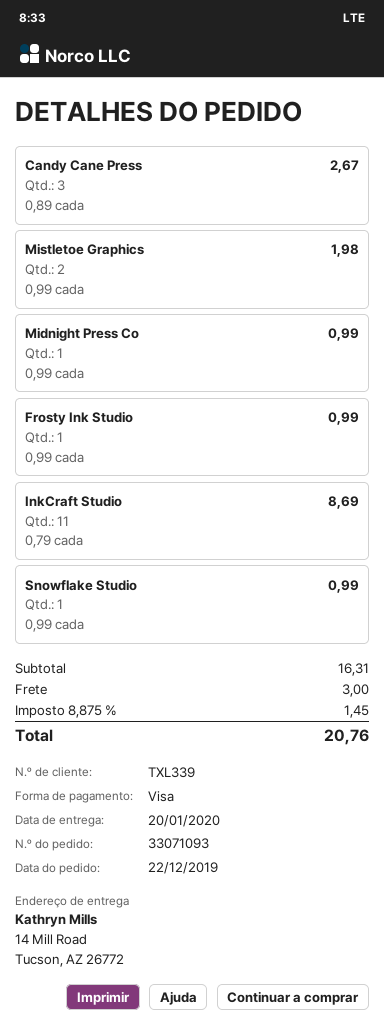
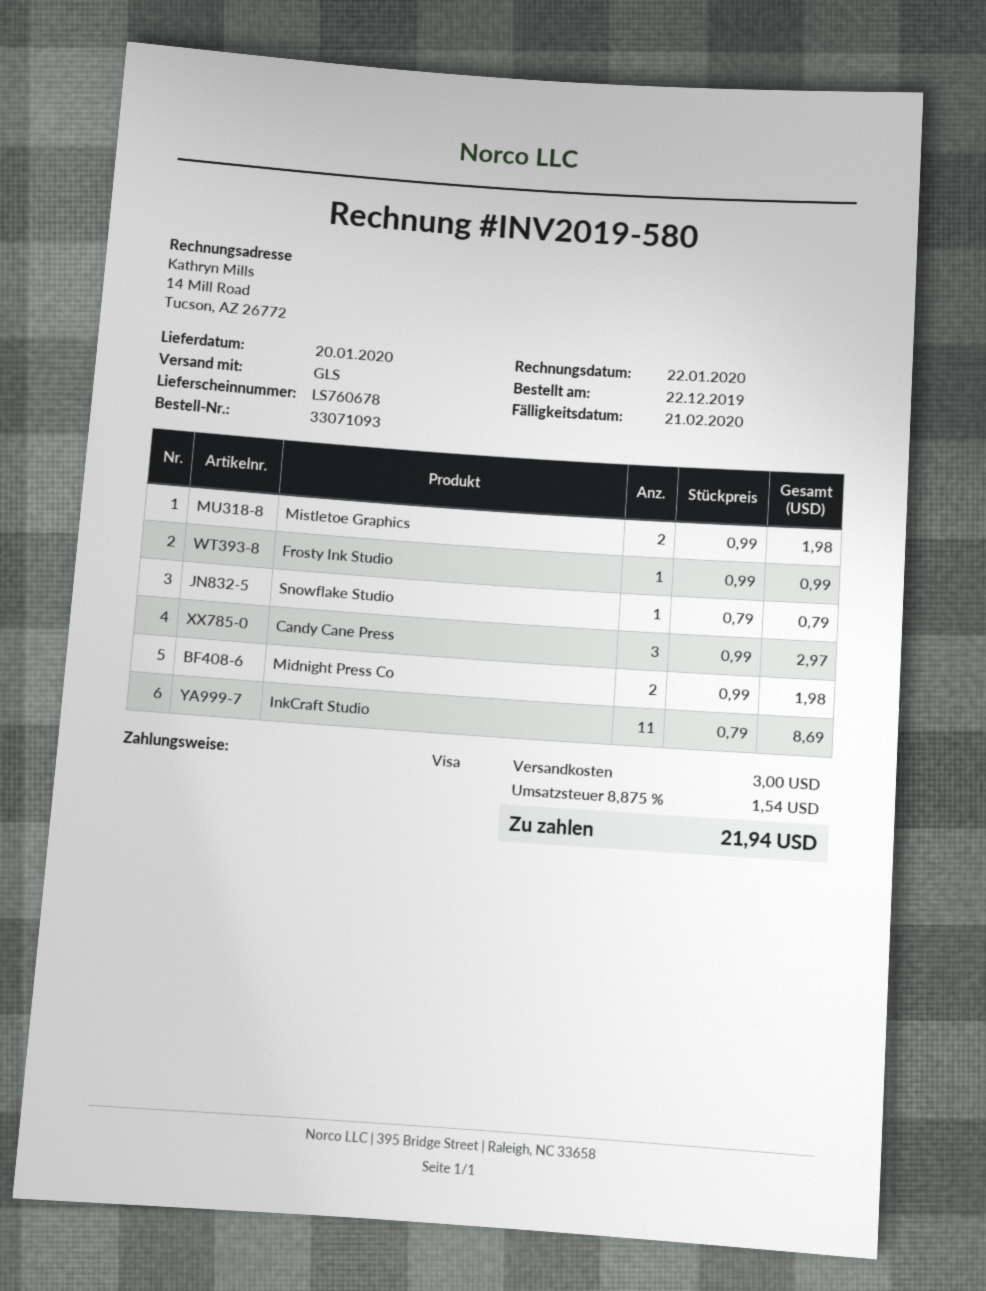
Candy Cane Press: 3 x 0.89 = 2.67 -> 3 x 0.99 = 2.97
Midnight Press Co: 1 x 0.99 = 0.99 -> 2 x 0.99 = 1.98
Snowflake Studio: 1 x 0.99 = 0.99 -> 1 x 0.79 = 0.79
tax: 8.875% = 1.45 -> 8.875% = 1.54
total: 20.76 -> 21.94

